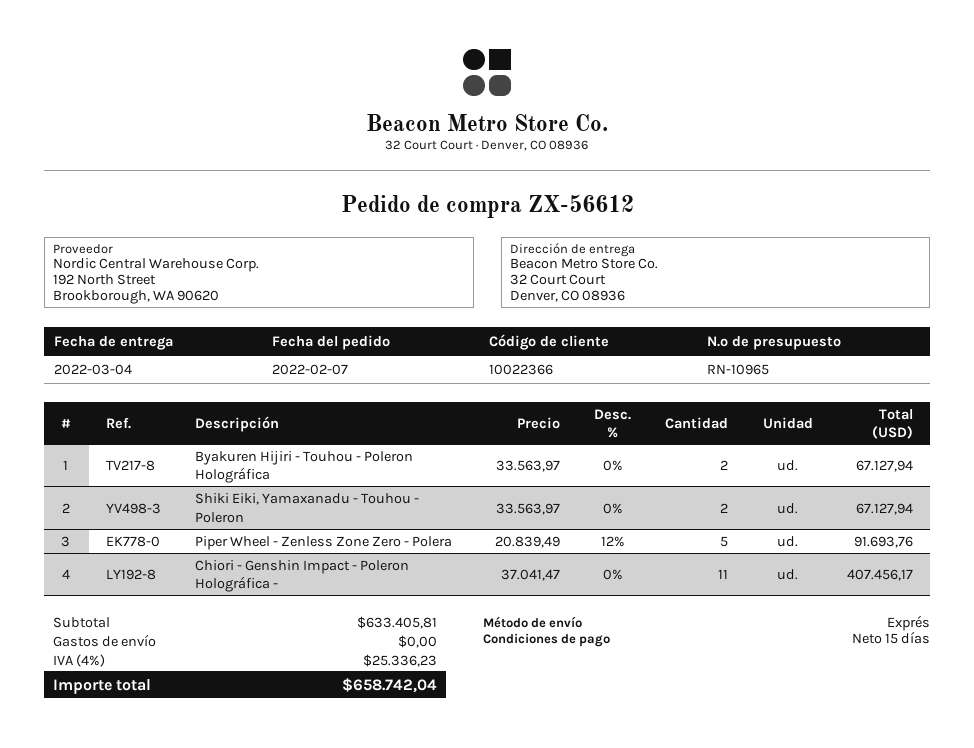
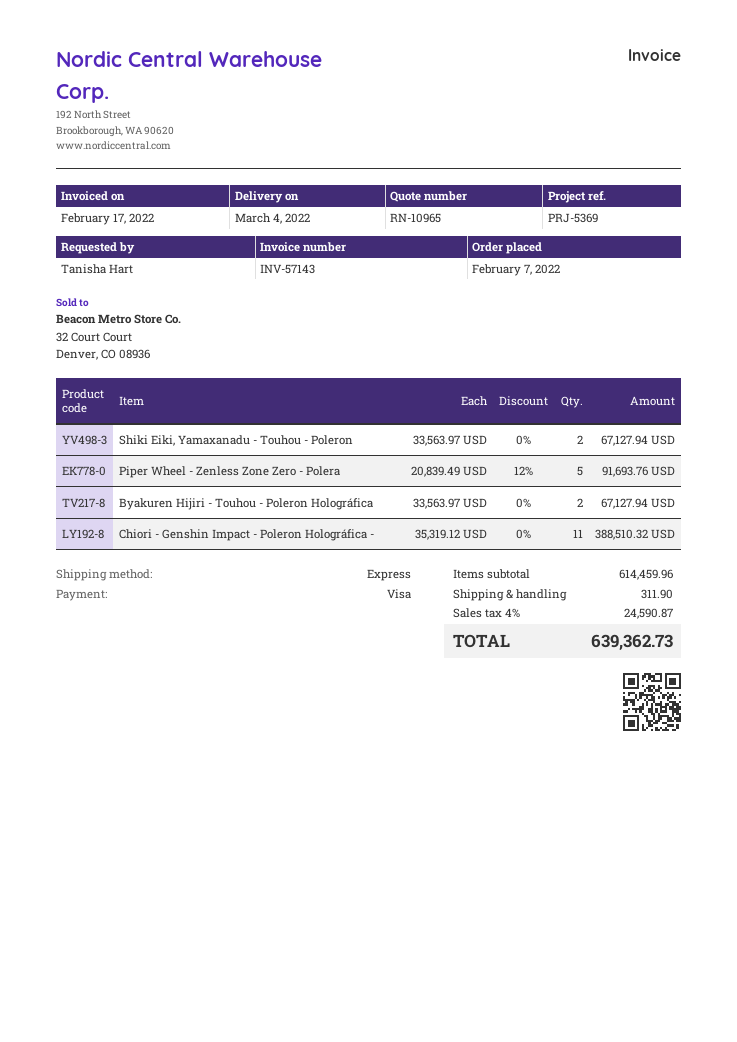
Chiori - Genshin Impact - Poleron Holográfica -: 11 x 37041.47 = 407456.17 -> 11 x 35319.12 = 388510.32
subtotal: 633405.81 -> 614459.96
shipping: 0.00 -> 311.90
tax: 4% = 25336.23 -> 4% = 24590.87
total: 658742.04 -> 639362.73

